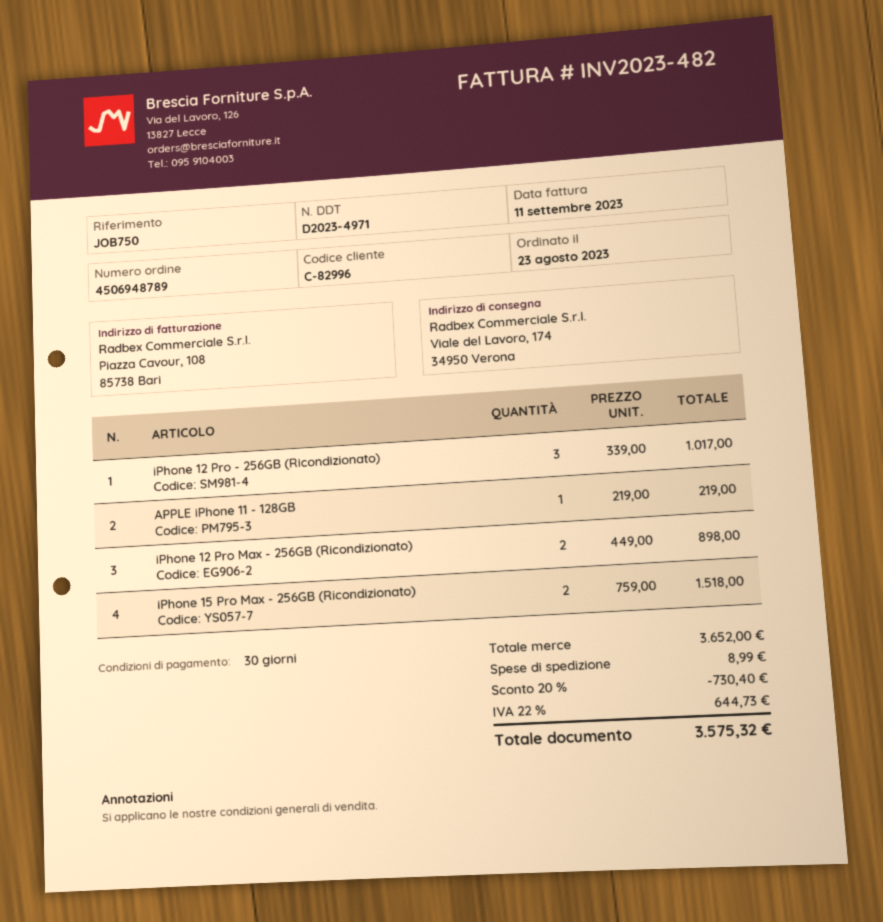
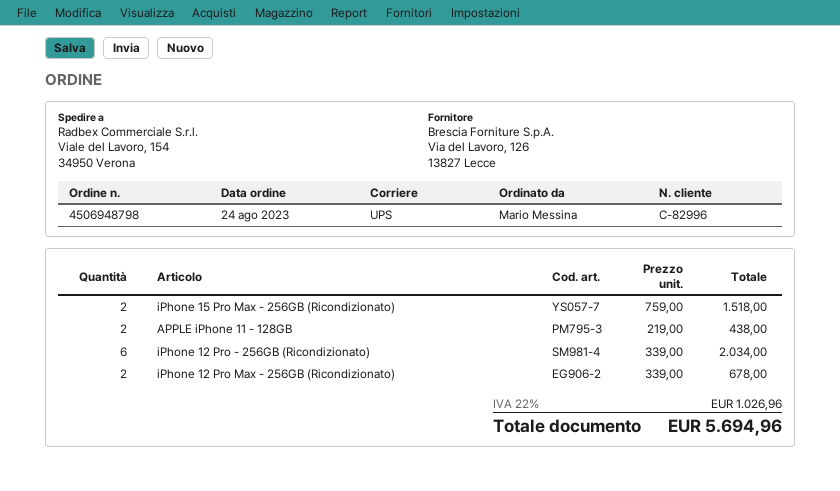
order number: 4506948789 -> 4506948798
order date: 2023-08-23 -> 2023-08-24
ship to: Viale del Lavoro, 174, 34950 Verona -> Viale del Lavoro, 154, 34950 Verona
iPhone 12 Pro - 256GB (Ricondizionato): 3 x 339.00 = 1017.00 -> 6 x 339.00 = 2034.00
APPLE iPhone 11 - 128GB: 1 x 219.00 = 219.00 -> 2 x 219.00 = 438.00
iPhone 12 Pro Max - 256GB (Ricondizionato): 2 x 449.00 = 898.00 -> 2 x 339.00 = 678.00
discount: 20% = 730.40 -> none
shipping: 8.99 -> none
tax: 22% = 644.73 -> 22% = 1026.96
total: 3575.32 -> 5694.96

